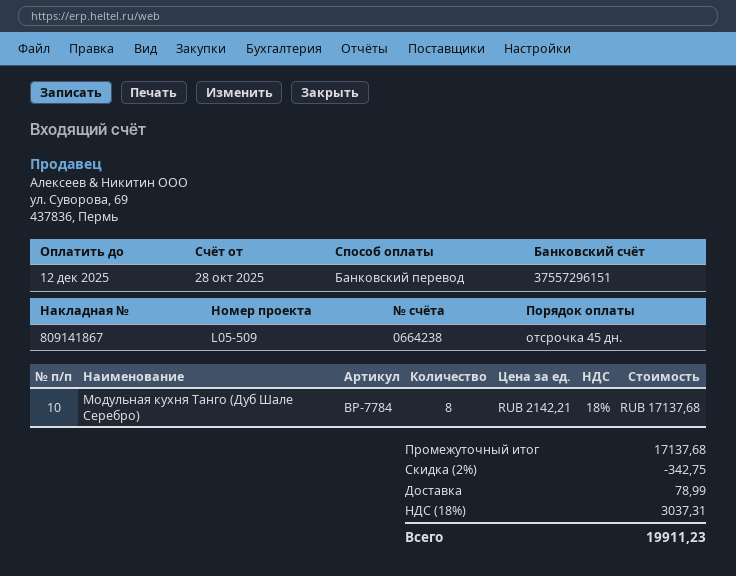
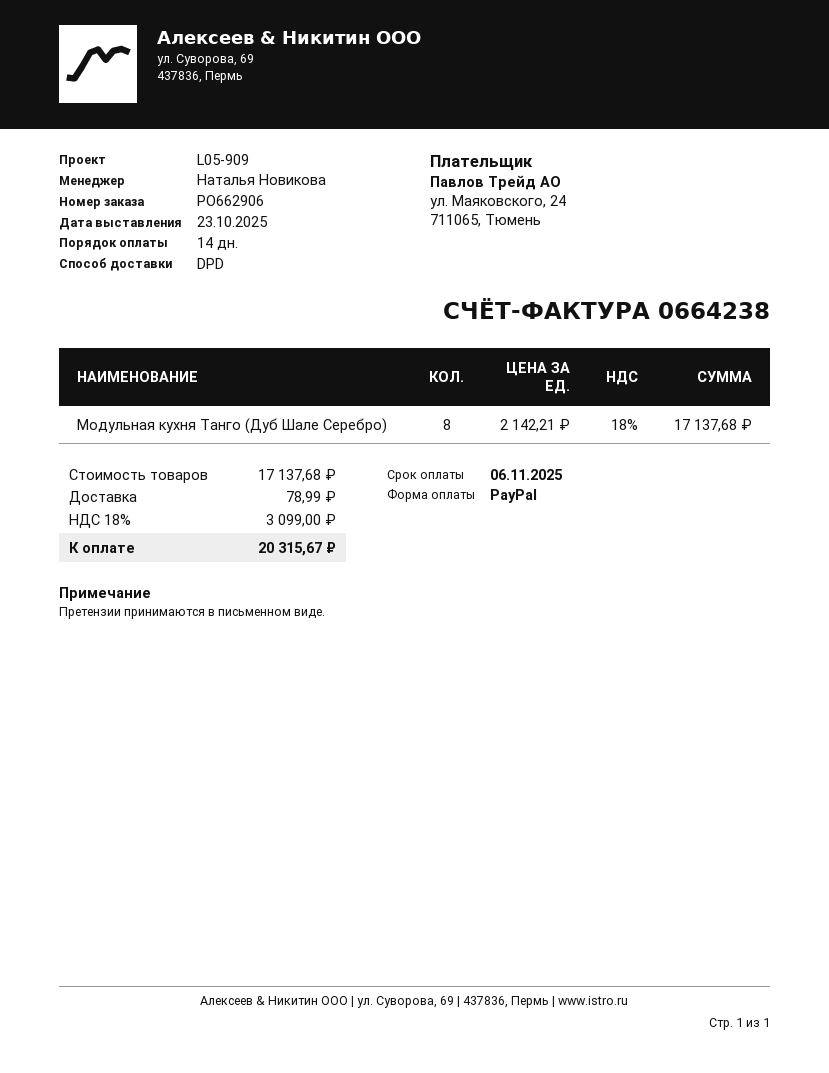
invoice date: 2025-10-28 -> 2025-10-23
payment terms: 45 days -> 14 days
due date: 2025-12-12 -> 2025-11-06
reference: L05-509 -> L05-909
payment method: bank transfer -> PayPal
discount: 2% = 342.75 -> none
tax: 18% = 3037.31 -> 18% = 3099.00
total: 19911.23 -> 20315.67

